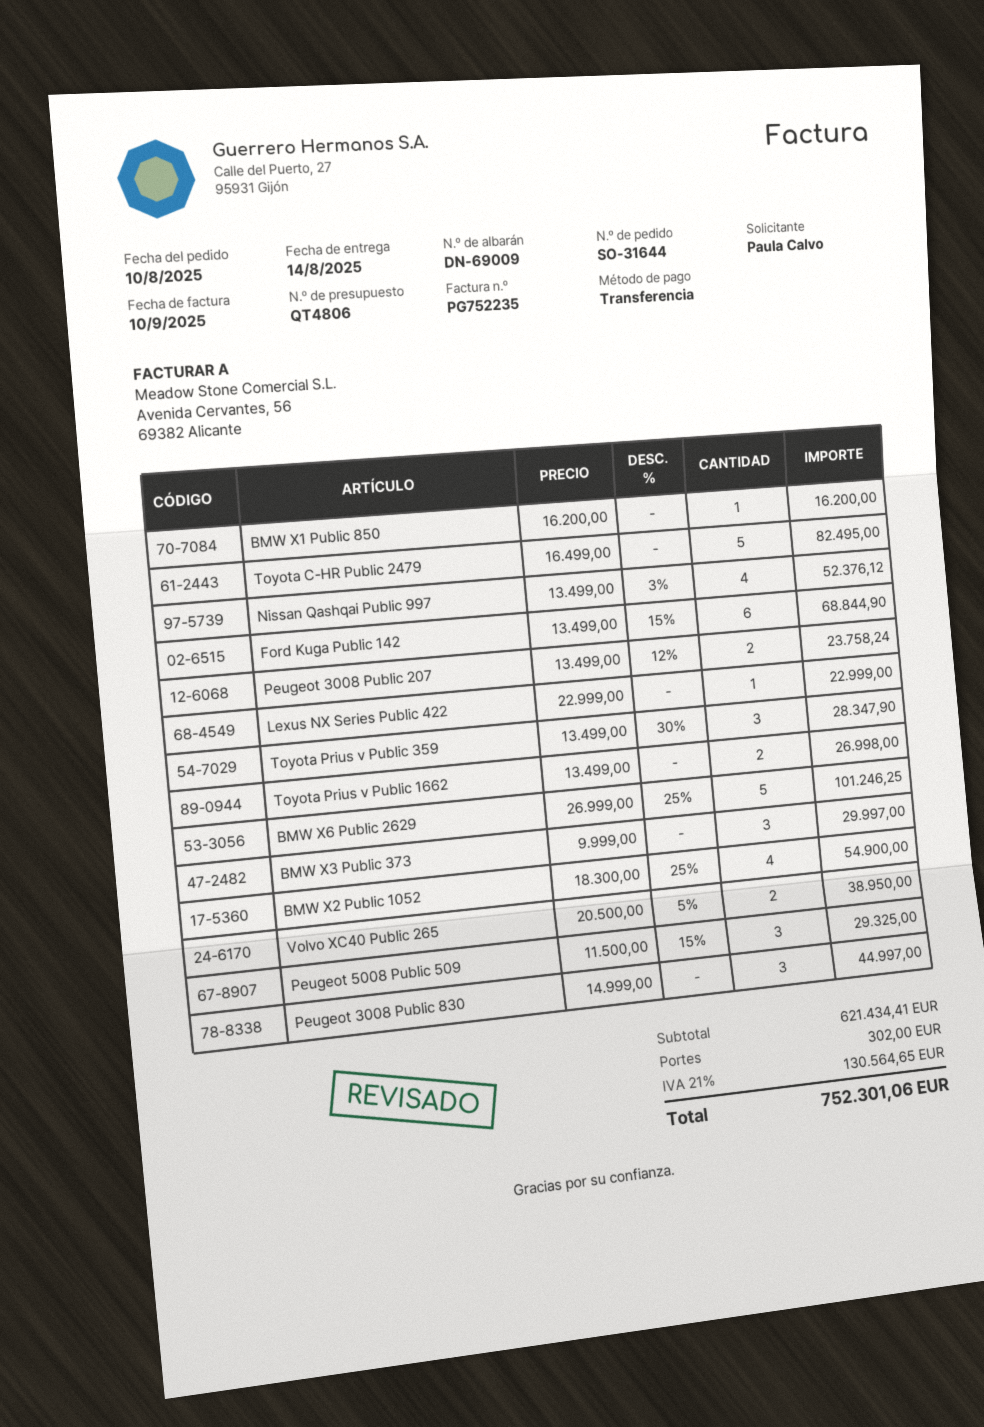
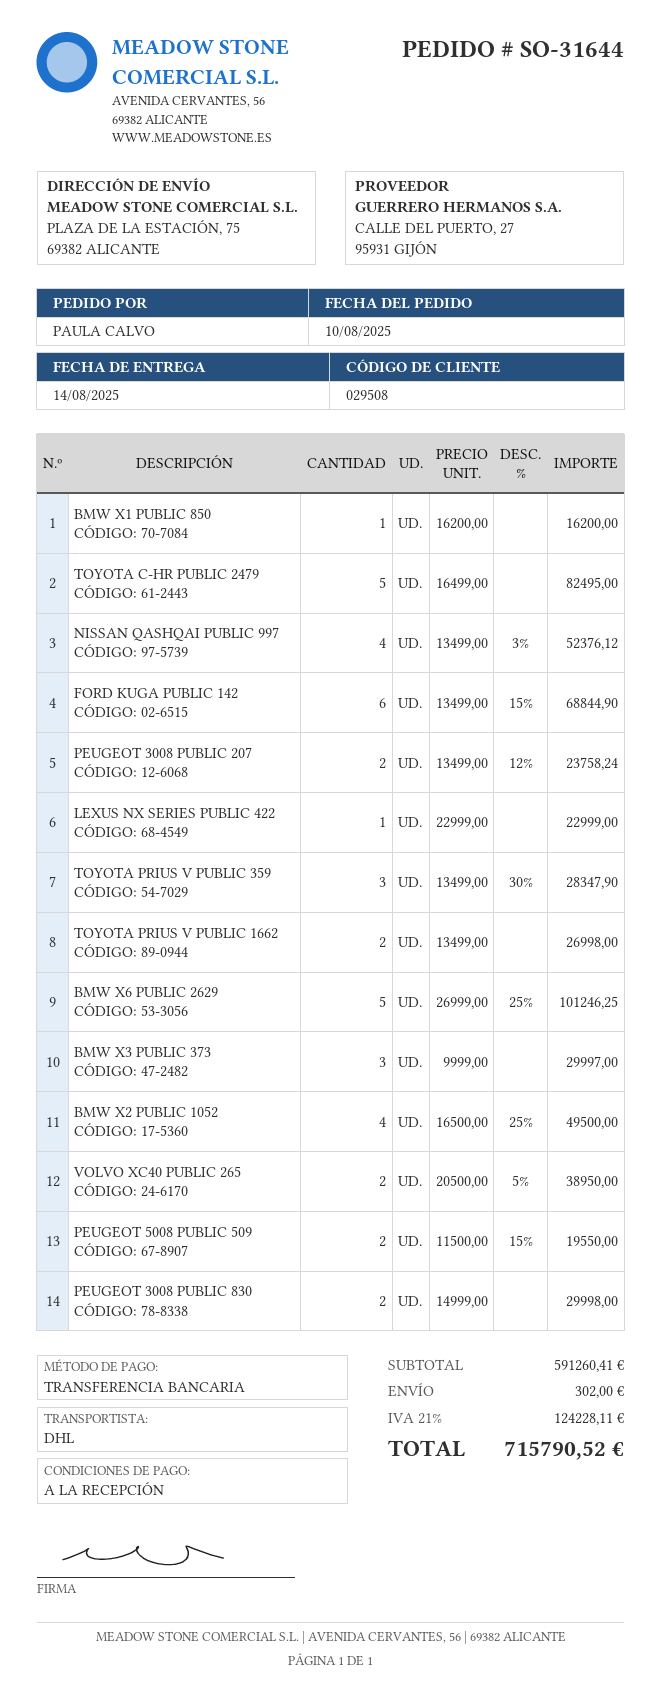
BMW X2 Public 1052: 4 x 18300.00 - 25% = 54900.00 -> 4 x 16500.00 - 25% = 49500.00
Peugeot 5008 Public 509: 3 x 11500.00 - 15% = 29325.00 -> 2 x 11500.00 - 15% = 19550.00
Peugeot 3008 Public 830: 3 x 14999.00 = 44997.00 -> 2 x 14999.00 = 29998.00
subtotal: 621434.41 -> 591260.41
tax: 21% = 130564.65 -> 21% = 124228.11
total: 752301.06 -> 715790.52

